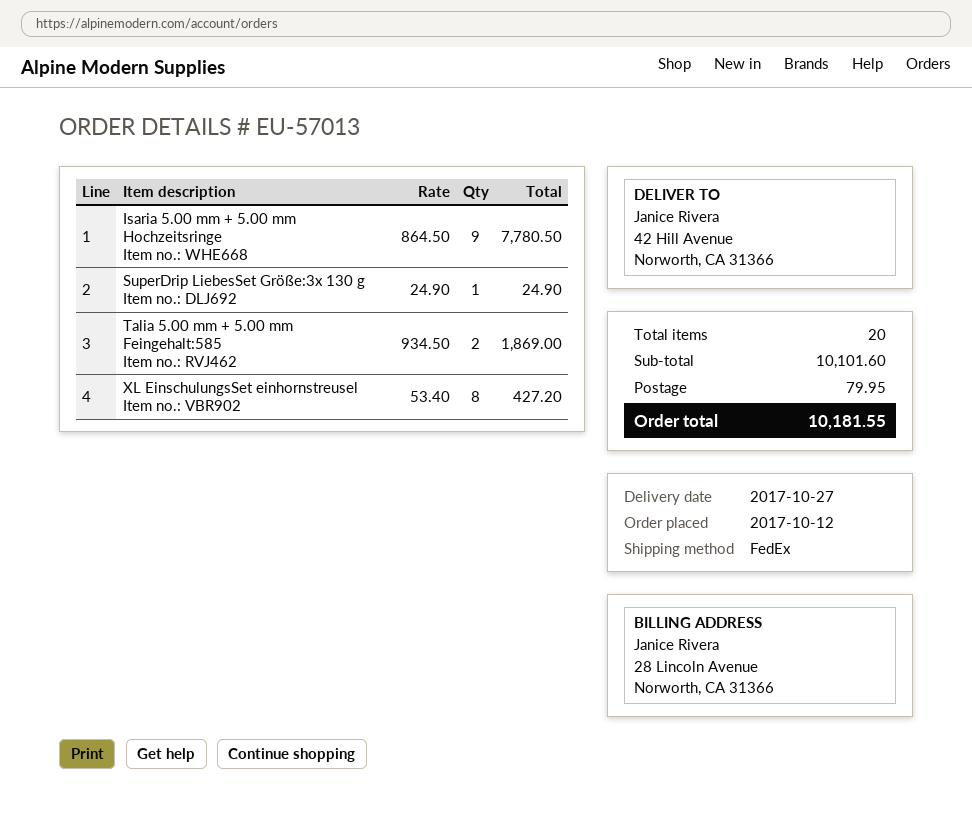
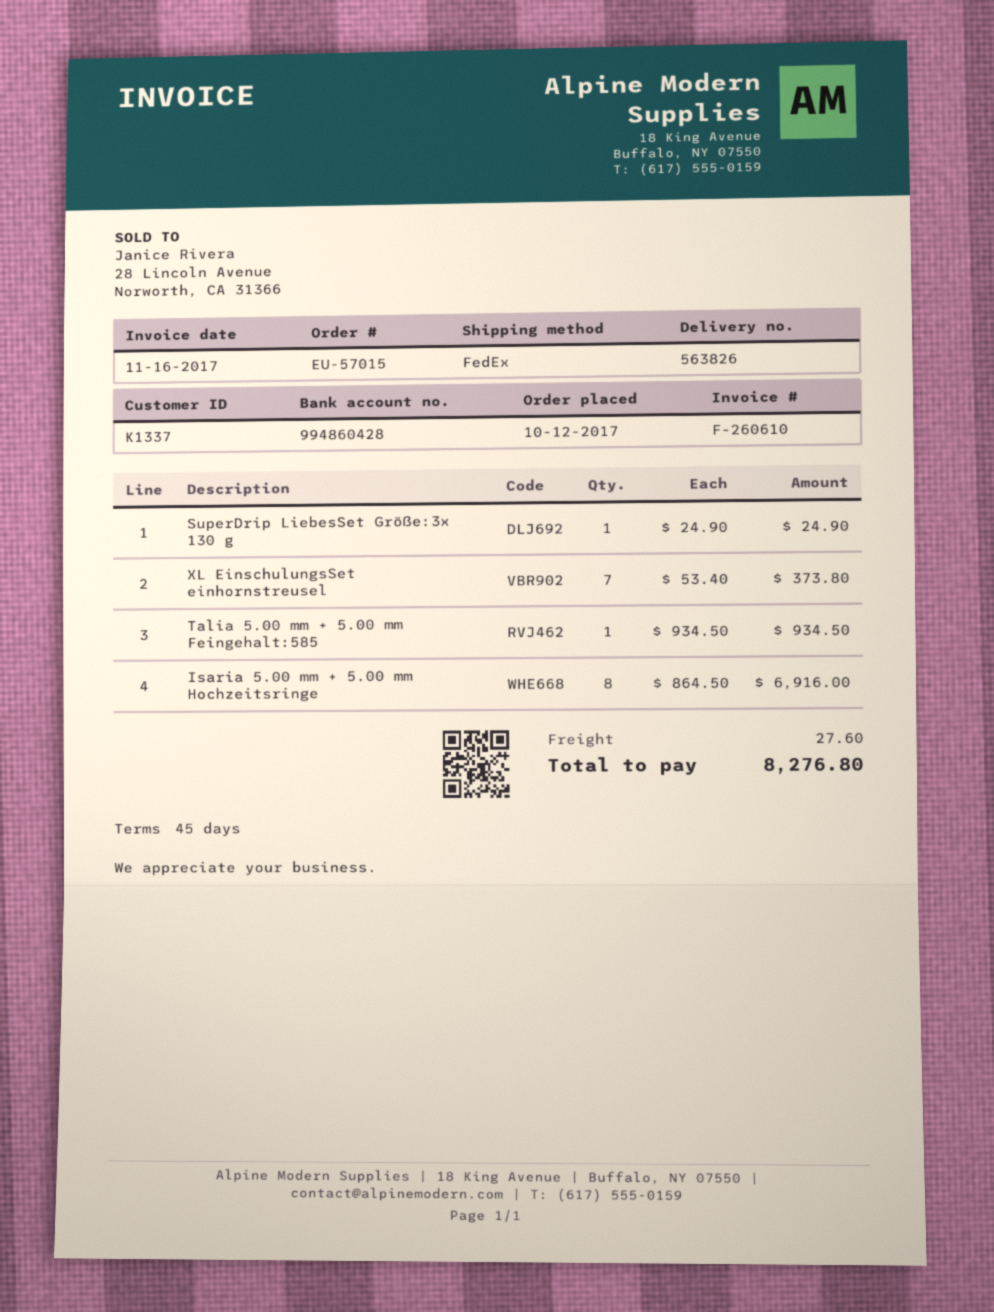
order number: EU-57013 -> EU-57015
Isaria 5.00 mm + 5.00 mm Hochzeitsringe: 9 x 864.50 = 7780.50 -> 8 x 864.50 = 6916.00
Talia 5.00 mm + 5.00 mm Feingehalt:585: 2 x 934.50 = 1869.00 -> 1 x 934.50 = 934.50
XL EinschulungsSet einhornstreusel: 8 x 53.40 = 427.20 -> 7 x 53.40 = 373.80
shipping: 79.95 -> 27.60
total: 10181.55 -> 8276.80

